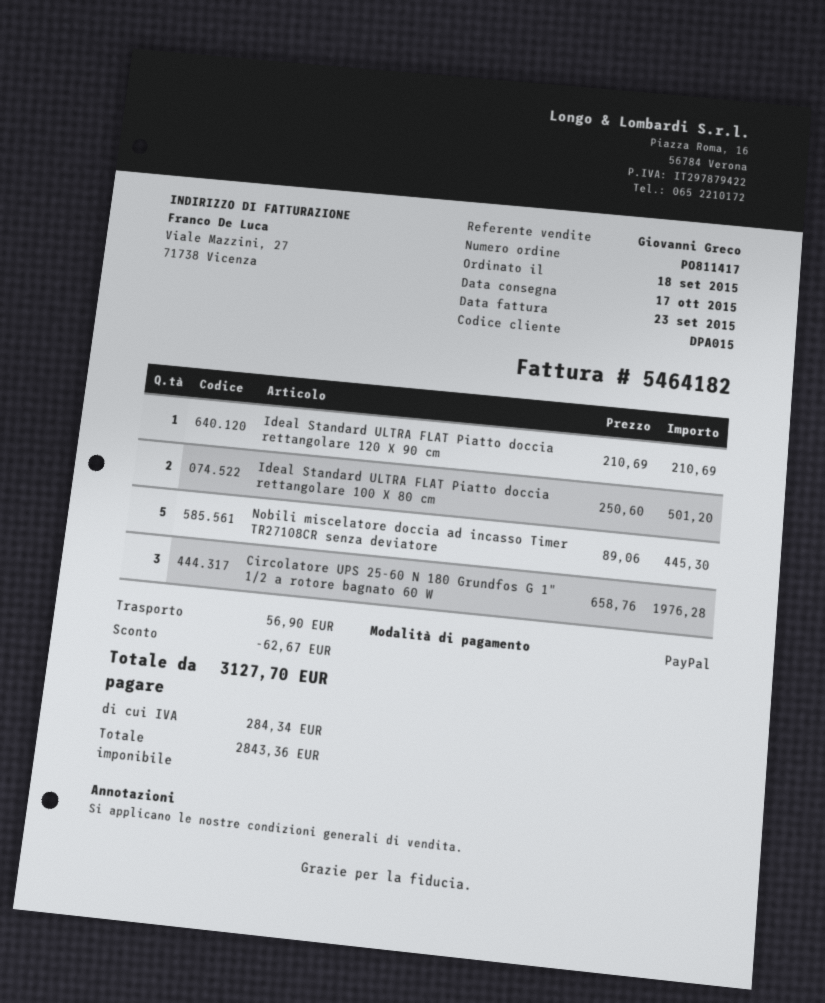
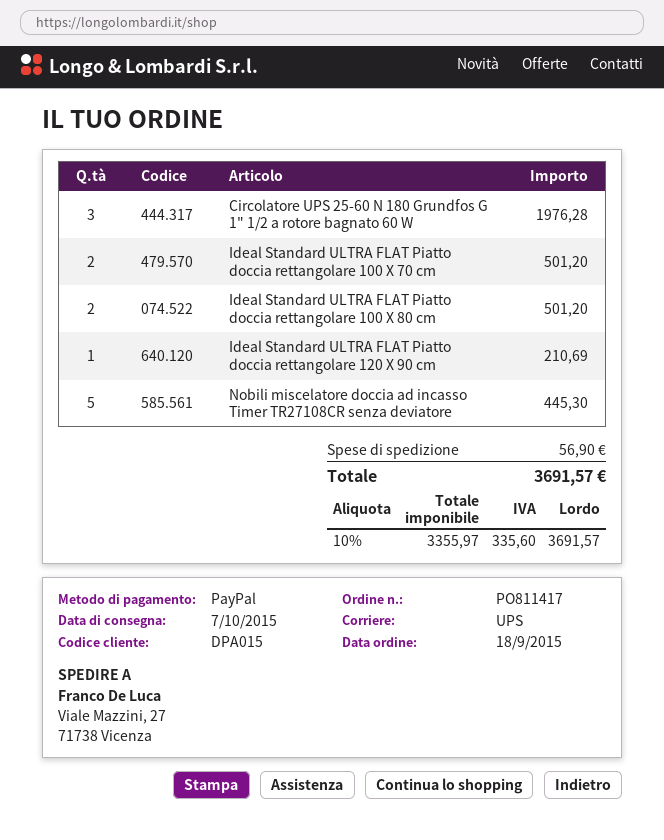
delivery date: 2015-10-17 -> 2015-10-07
Ideal Standard ULTRA FLAT Piatto doccia rettangolare 100 X 70 cm: none -> 2 for 501.20
discount: 62.67 -> none
net: 2843.36 -> 3355.97
tax: 284.34 -> 335.60
total: 3127.70 -> 3691.57

